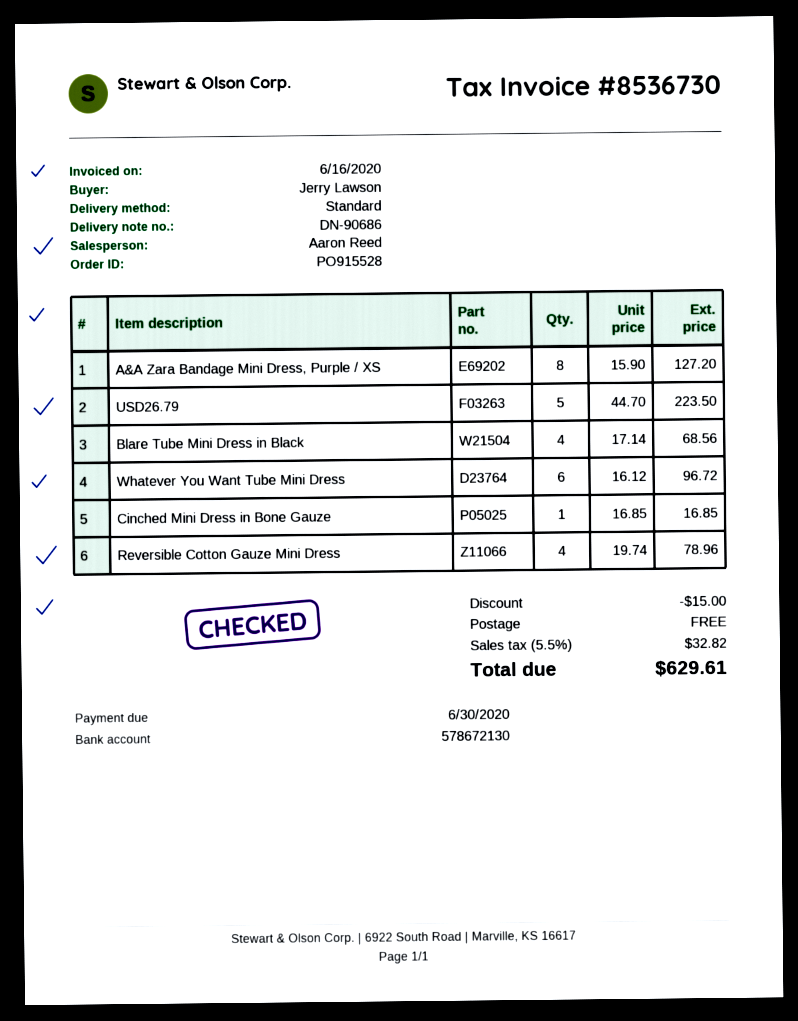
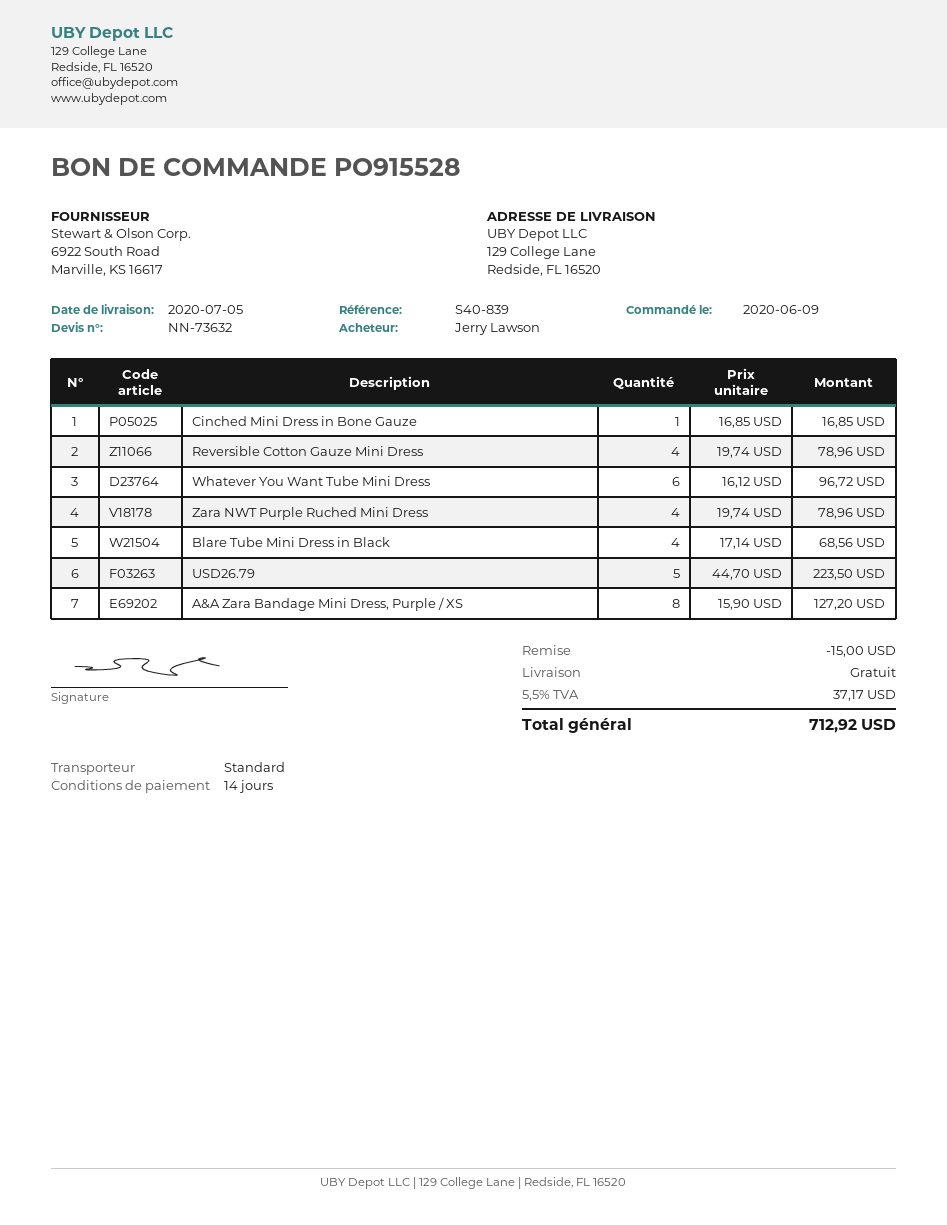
Zara NWT Purple Ruched Mini Dress: none -> 4 x 19.74 = 78.96
tax: 5.5% = 32.82 -> 5.5% = 37.17
total: 629.61 -> 712.92

